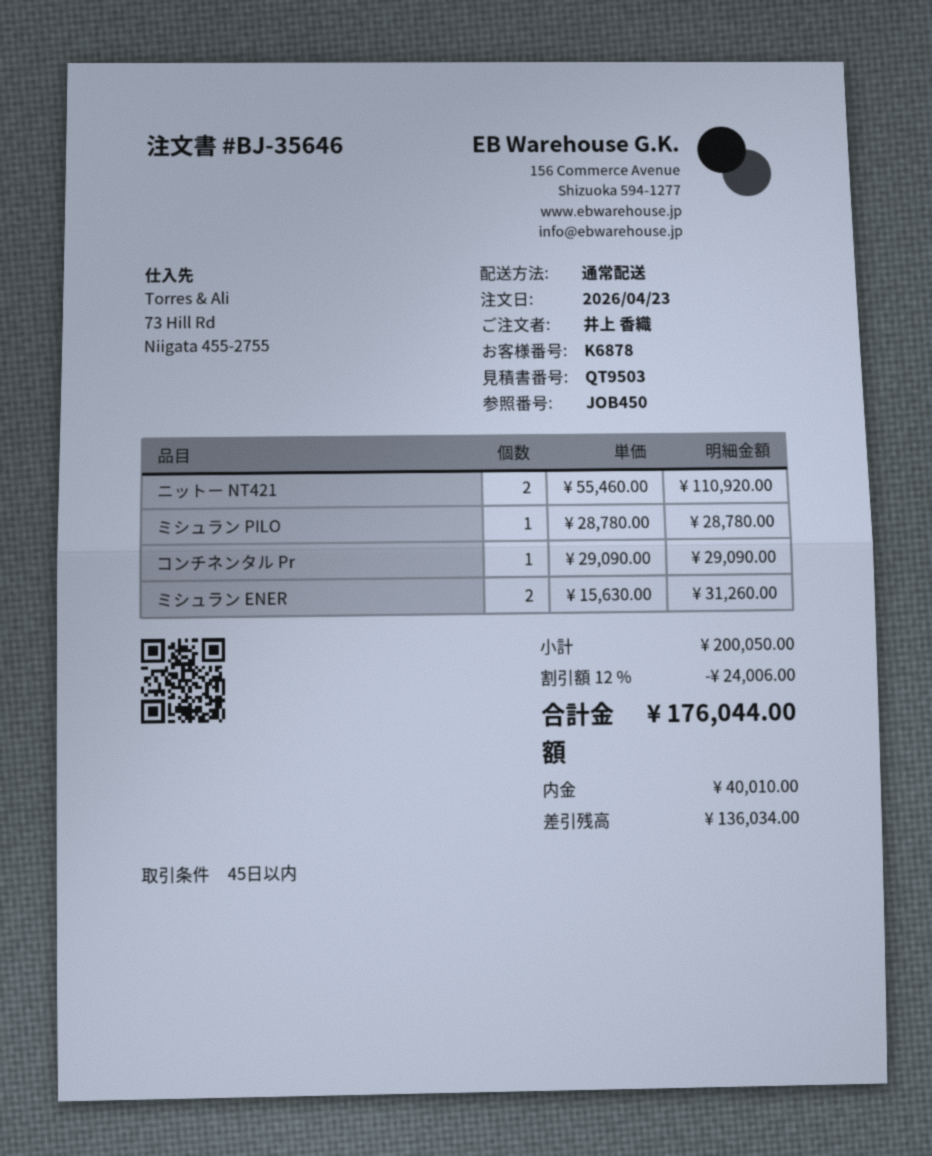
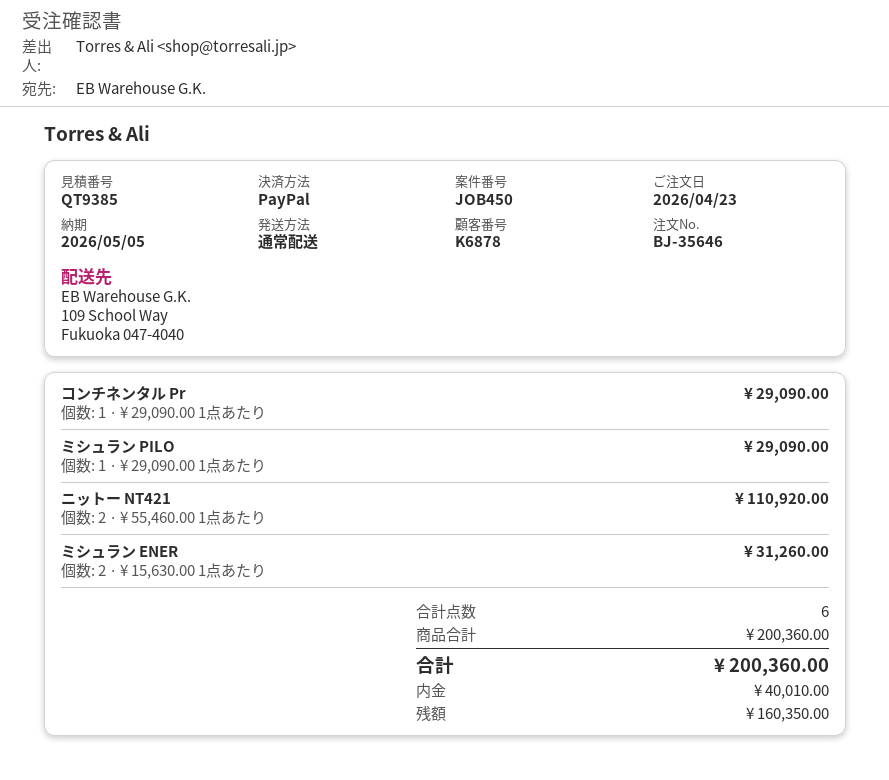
quote number: QT9503 -> QT9385
ミシュラン PILO: 1 x 28780.00 = 28780.00 -> 1 x 29090.00 = 29090.00
subtotal: 200050.00 -> 200360.00
discount: 12% = 24006.00 -> none
total: 176044.00 -> 200360.00
balance: 136034.00 -> 160350.00

